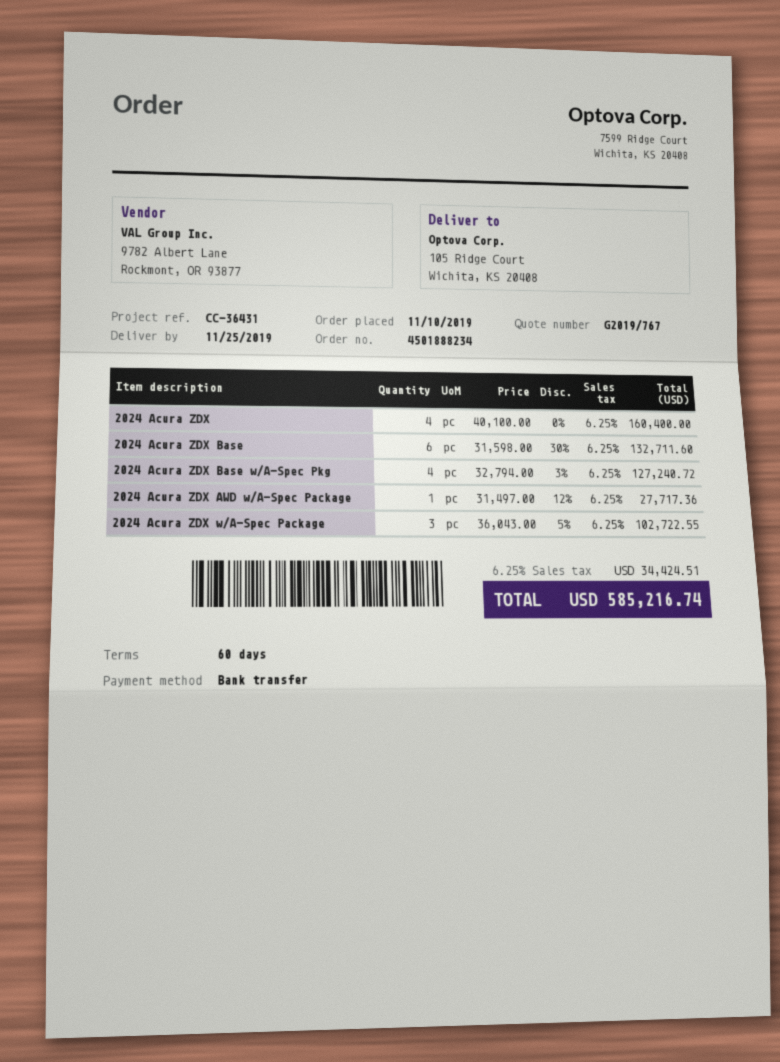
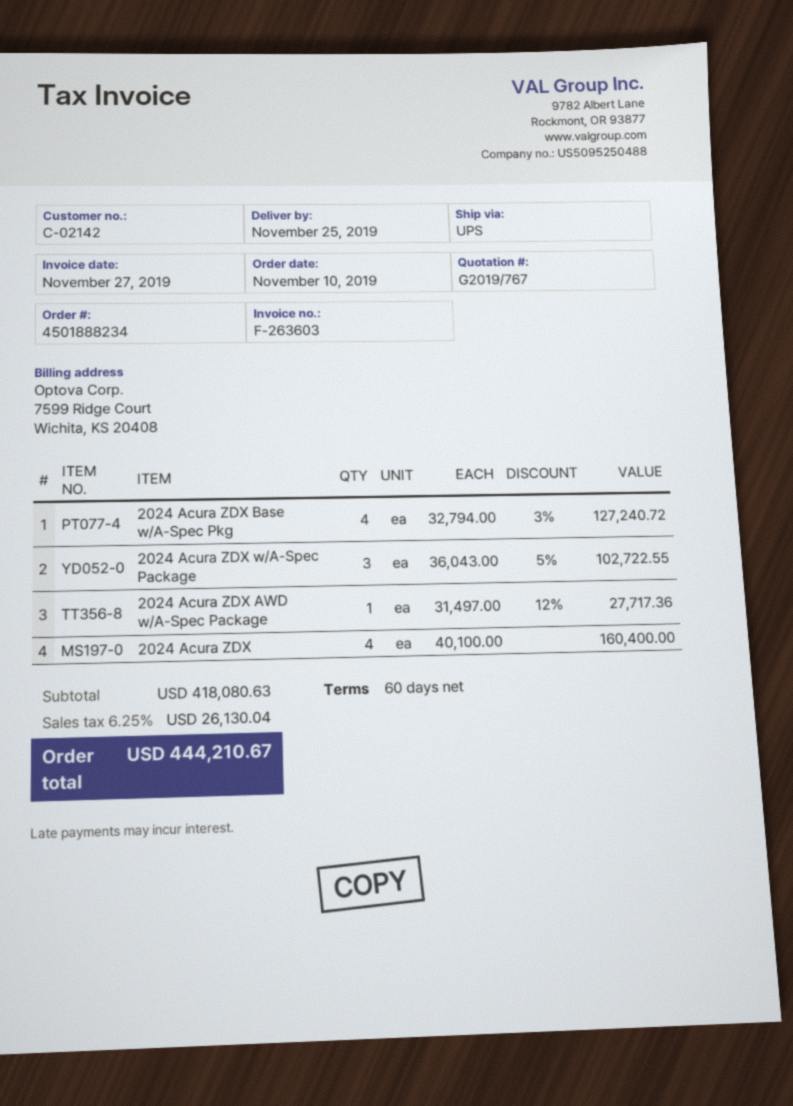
2024 Acura ZDX Base: 6 x 31598.00 - 30% = 132711.60 -> none
tax: 6.25% = 34424.51 -> 6.25% = 26130.04
total: 585216.74 -> 444210.67

